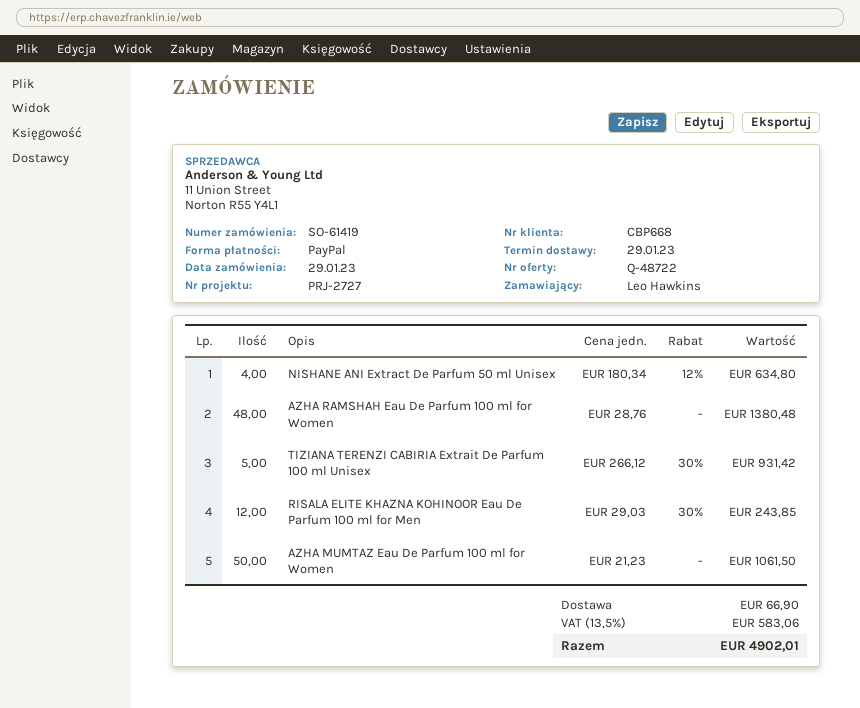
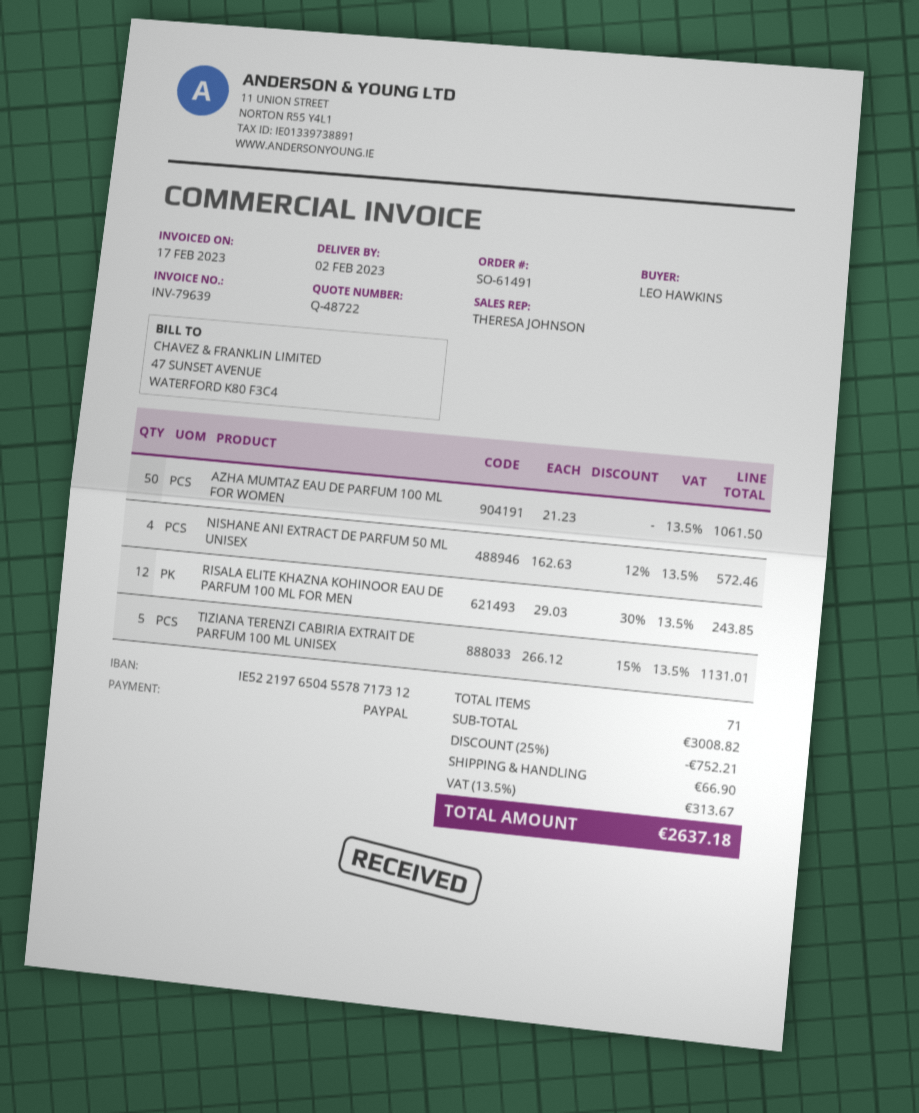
order number: SO-61419 -> SO-61491
delivery date: 2023-01-29 -> 2023-02-02
NISHANE ANI Extract De Parfum 50 ml Unisex: 4 x 180.34 - 12% = 634.80 -> 4 x 162.63 - 12% = 572.46
AZHA RAMSHAH Eau De Parfum 100 ml for Women: 48 x 28.76 = 1380.48 -> none
TIZIANA TERENZI CABIRIA Extrait De Parfum 100 ml Unisex: 5 x 266.12 - 30% = 931.42 -> 5 x 266.12 - 15% = 1131.01
discount: none -> 25% = 752.21
tax: 13.5% = 583.06 -> 13.5% = 313.67
total: 4902.01 -> 2637.18

